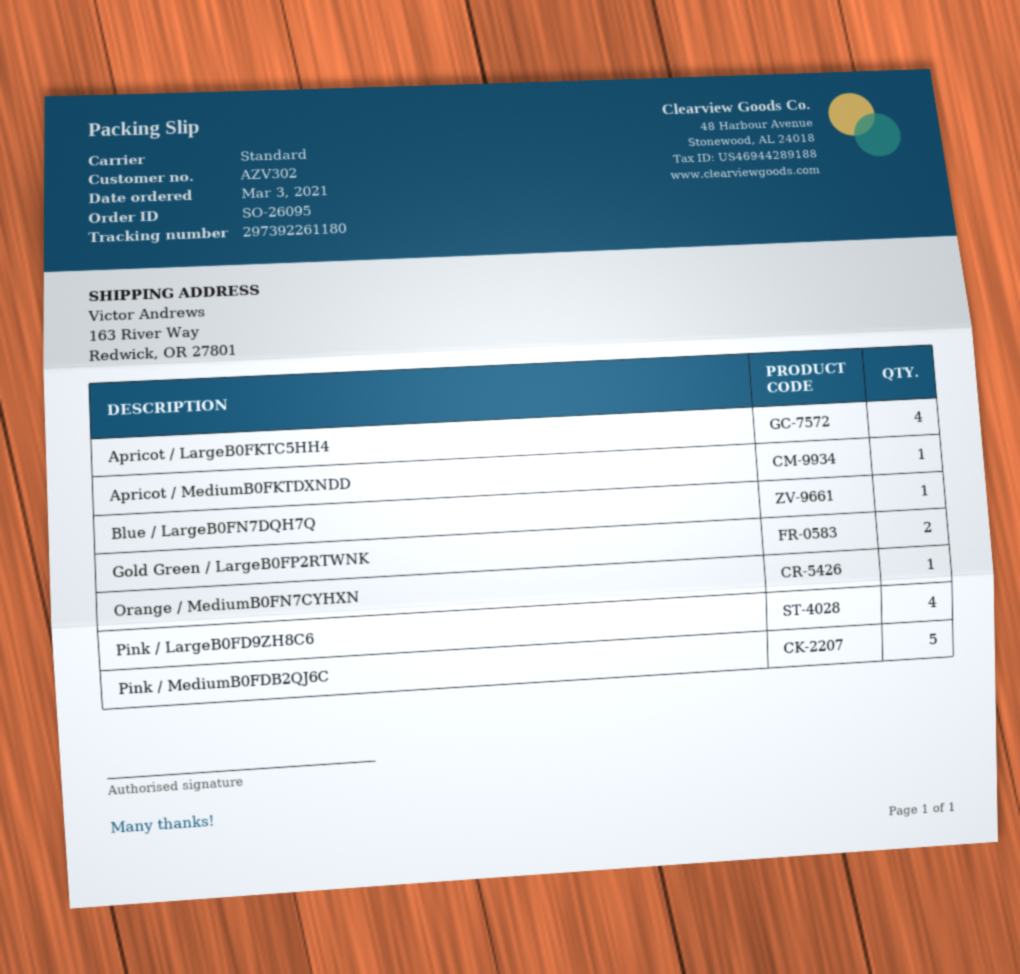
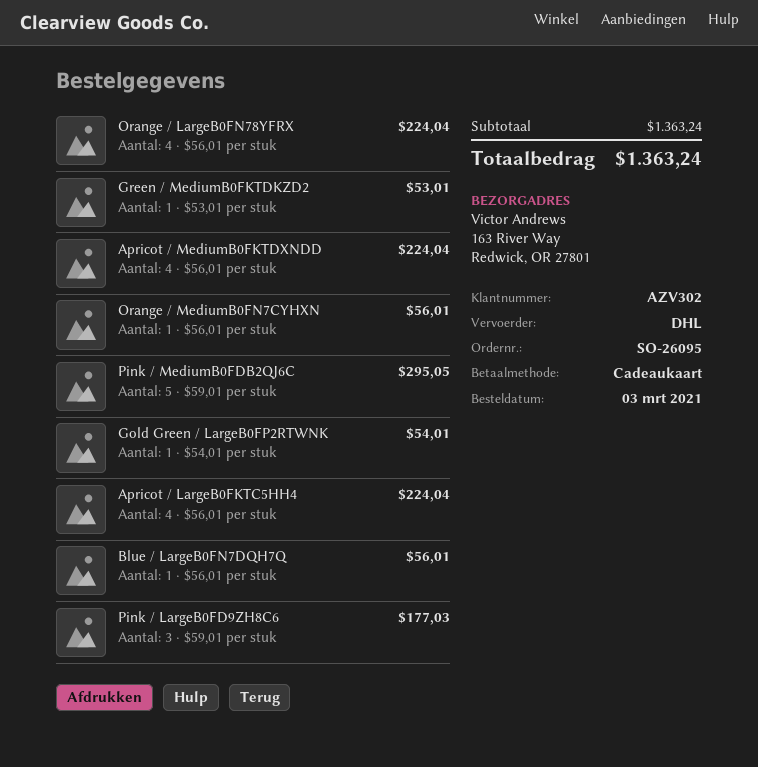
shipping method: standard -> DHL
Apricot / MediumB0FKTDXNDD: 1 -> 4
Gold Green / LargeB0FP2RTWNK: 2 -> 1
Pink / LargeB0FD9ZH8C6: 4 -> 3
Orange / LargeB0FN78YFRX: none -> 4
Green / MediumB0FKTDKZD2: none -> 1

